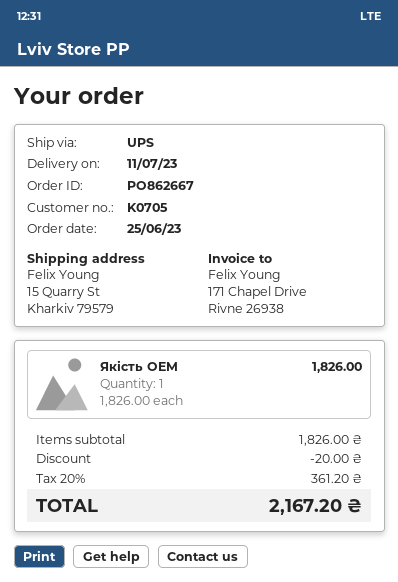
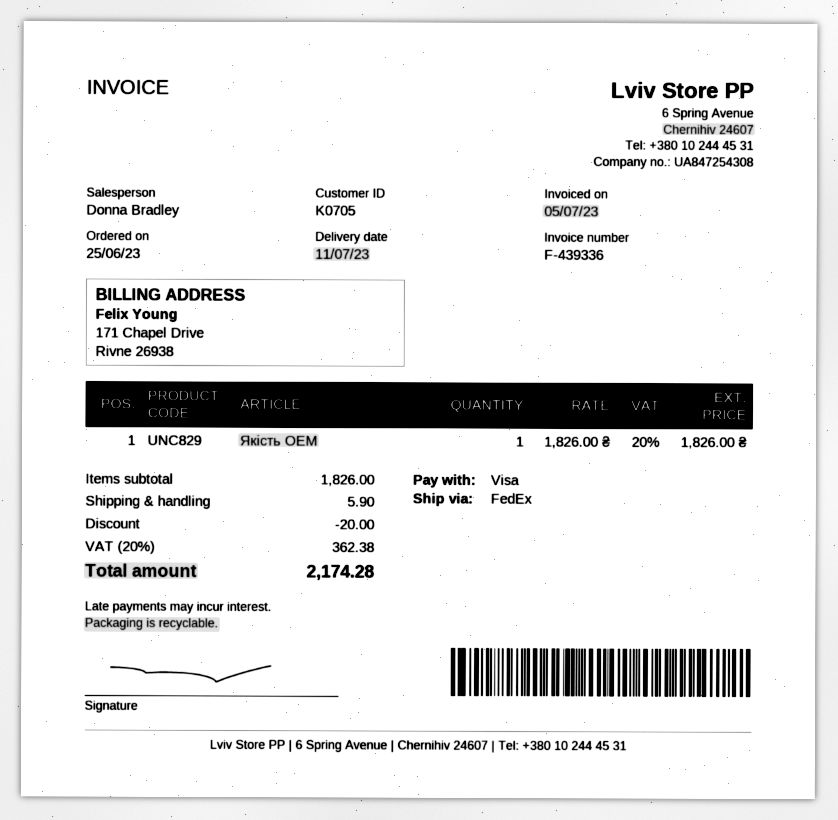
shipping method: UPS -> FedEx
shipping: none -> 5.90
tax: 20% = 361.20 -> 20% = 362.38
total: 2167.20 -> 2174.28

